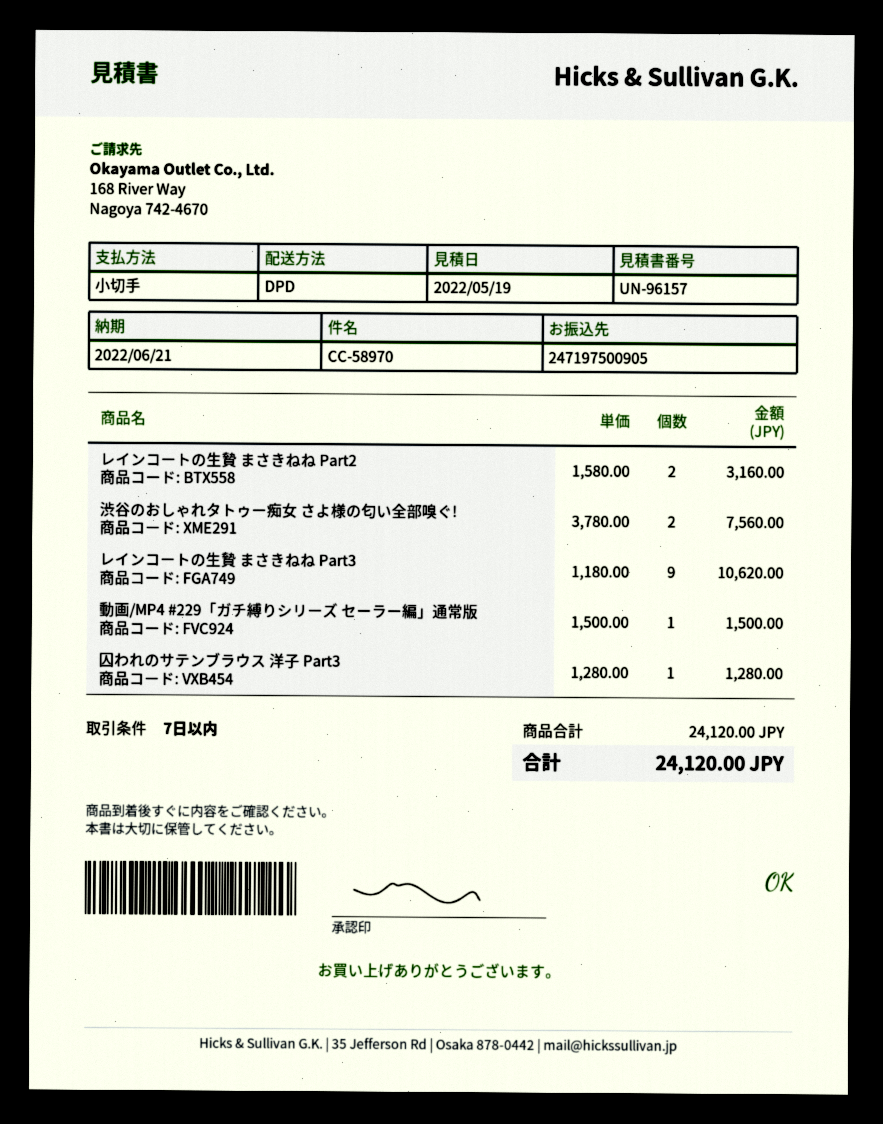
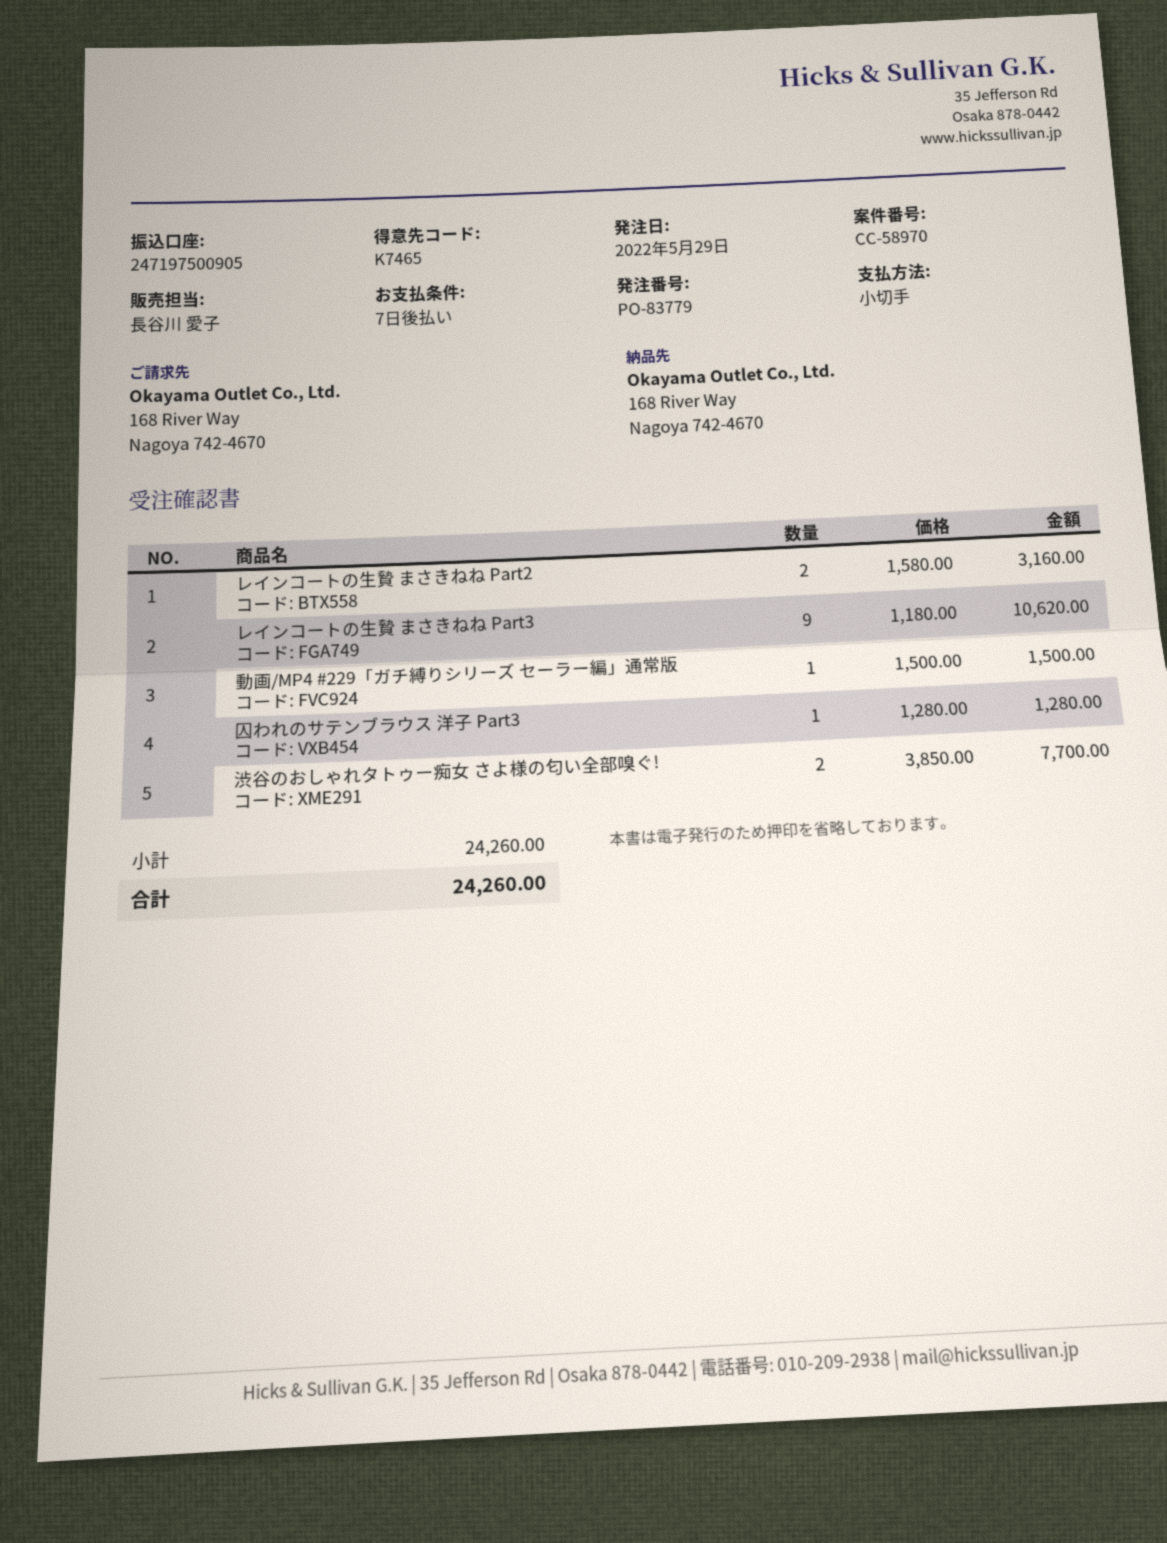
渋谷のおしゃれタトゥー痴女 さよ様の匂い全部嗅ぐ!: 2 x 3780.00 = 7560.00 -> 2 x 3850.00 = 7700.00
subtotal: 24120.00 -> 24260.00
total: 24120.00 -> 24260.00

